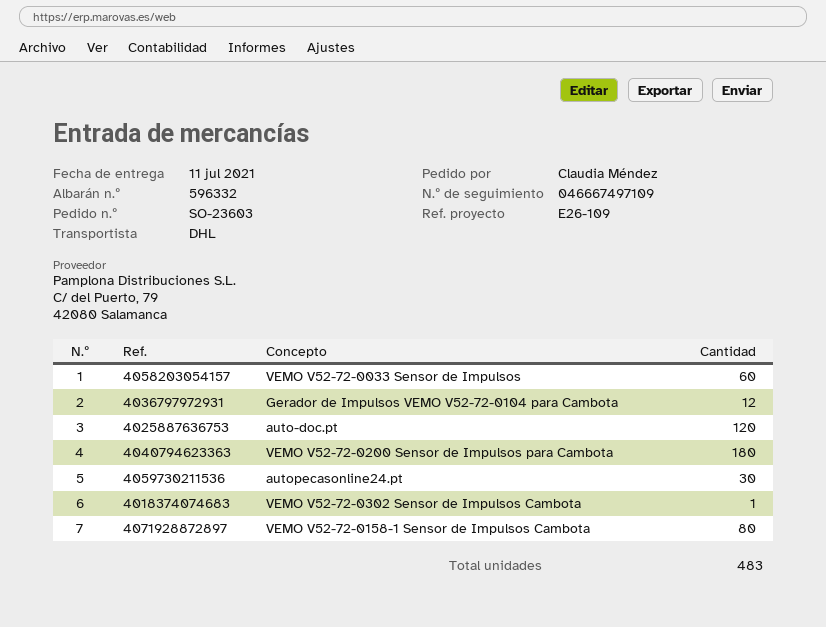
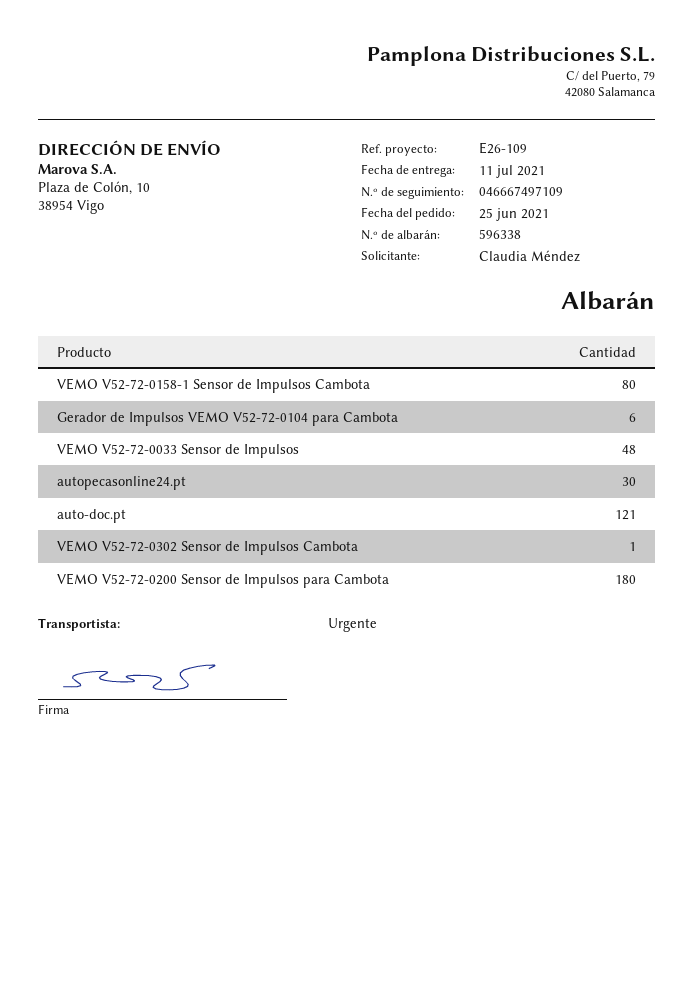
delivery note number: 596332 -> 596338
shipping method: DHL -> express
VEMO V52-72-0033 Sensor de Impulsos: 60 -> 48
Gerador de Impulsos VEMO V52-72-0104 para Cambota: 12 -> 6
auto-doc.pt: 120 -> 121

